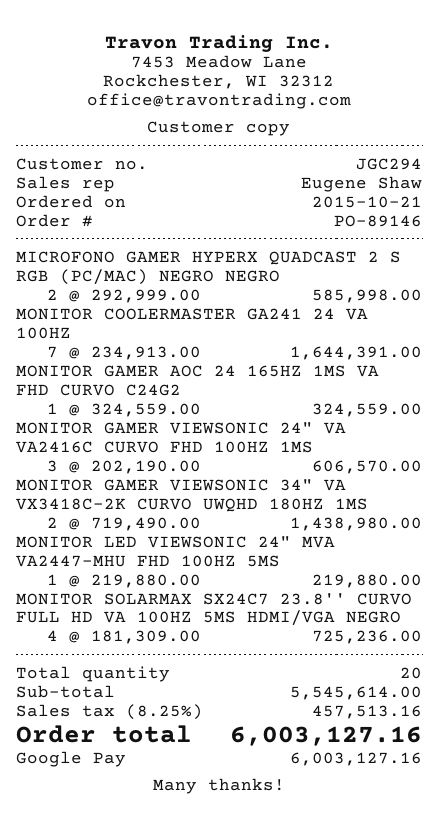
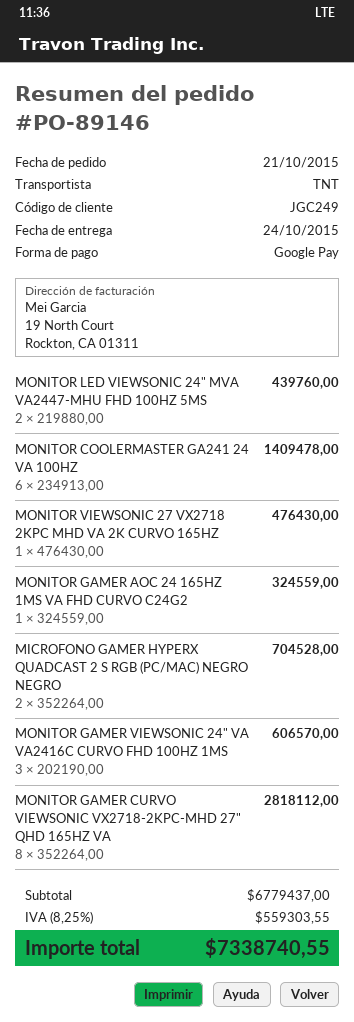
customer number: JGC294 -> JGC249
MICROFONO GAMER HYPERX QUADCAST 2 S RGB (PC/MAC) NEGRO NEGRO: 2 x 292999.00 = 585998.00 -> 2 x 352264.00 = 704528.00
MONITOR COOLERMASTER GA241 24 VA 100HZ: 7 x 234913.00 = 1644391.00 -> 6 x 234913.00 = 1409478.00
MONITOR GAMER VIEWSONIC 34" VA VX3418C-2K CURVO UWQHD 180HZ 1MS: 2 x 719490.00 = 1438980.00 -> none
MONITOR LED VIEWSONIC 24" MVA VA2447-MHU FHD 100HZ 5MS: 1 x 219880.00 = 219880.00 -> 2 x 219880.00 = 439760.00
MONITOR SOLARMAX SX24C7 23.8'' CURVO FULL HD VA 100HZ 5MS HDMI/VGA NEGRO: 4 x 181309.00 = 725236.00 -> none
MONITOR VIEWSONIC 27 VX2718 2KPC MHD VA 2K CURVO 165HZ: none -> 1 x 476430.00 = 476430.00
MONITOR GAMER CURVO VIEWSONIC VX2718-2KPC-MHD 27" QHD 165HZ VA: none -> 8 x 352264.00 = 2818112.00
subtotal: 5545614.00 -> 6779437.00
tax: 8.25% = 457513.16 -> 8.25% = 559303.55
total: 6003127.16 -> 7338740.55

